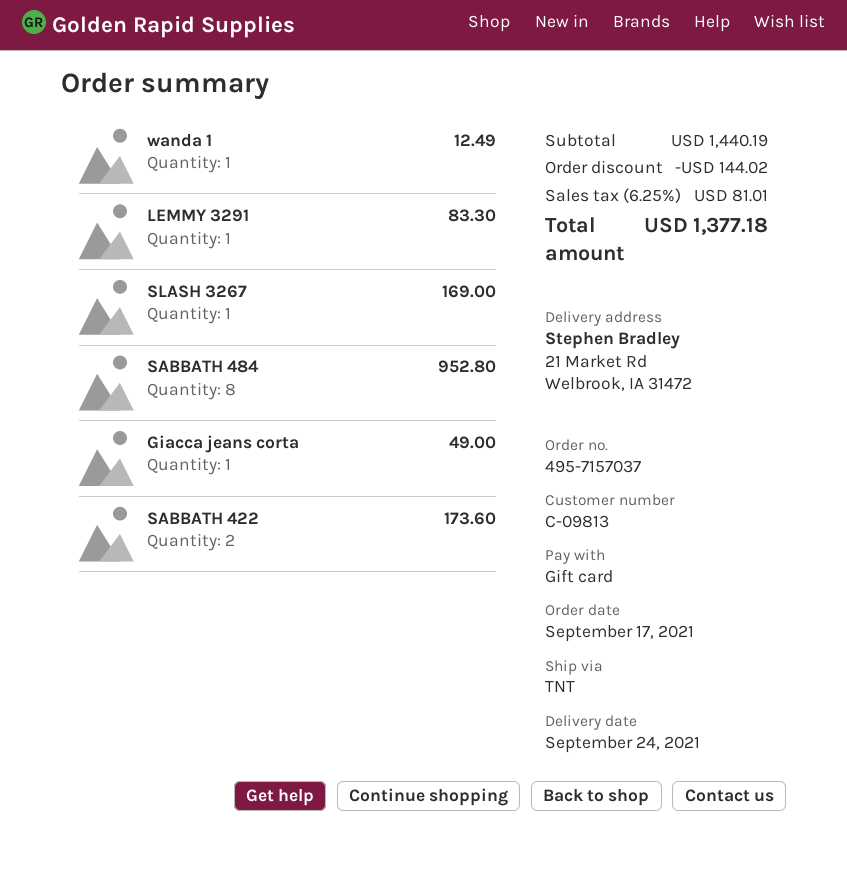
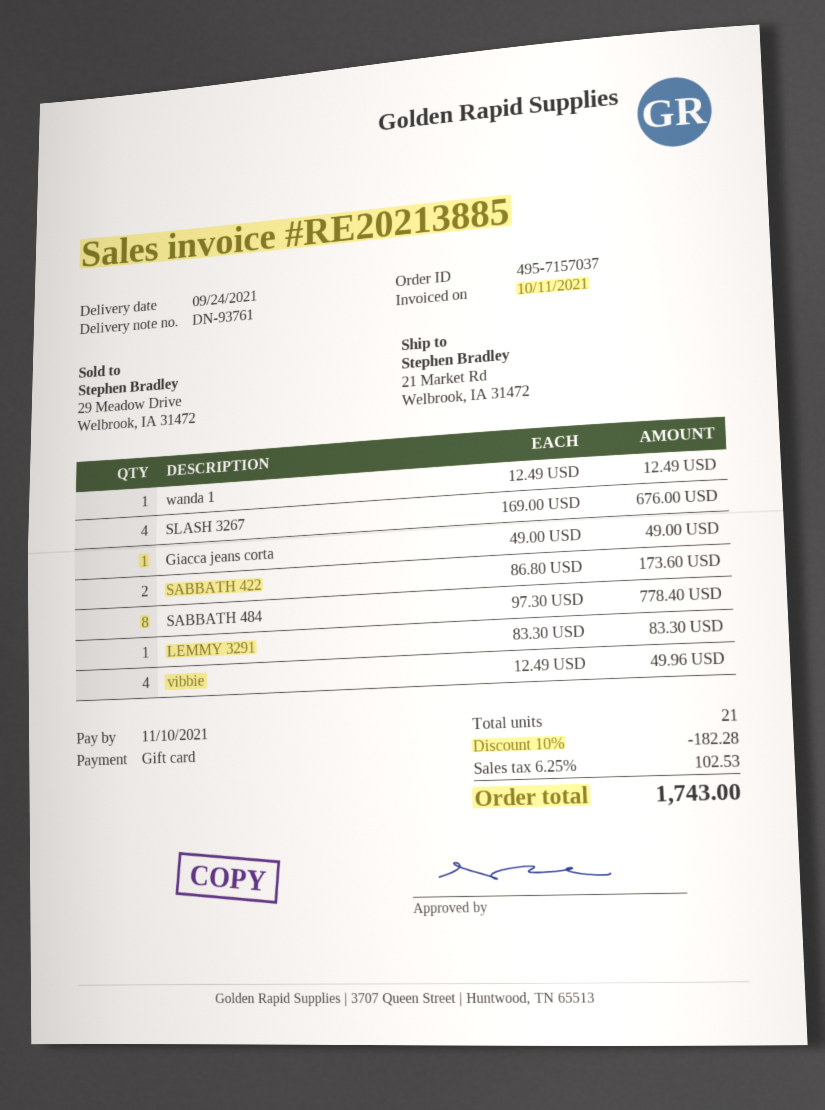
SLASH 3267: 1 for 169.00 -> 4 for 676.00
SABBATH 484: 8 for 952.80 -> 8 for 778.40
vibbie: none -> 4 for 49.96
discount: 144.02 -> 182.28
tax: 6.25% = 81.01 -> 6.25% = 102.53
total: 1377.18 -> 1743.00

